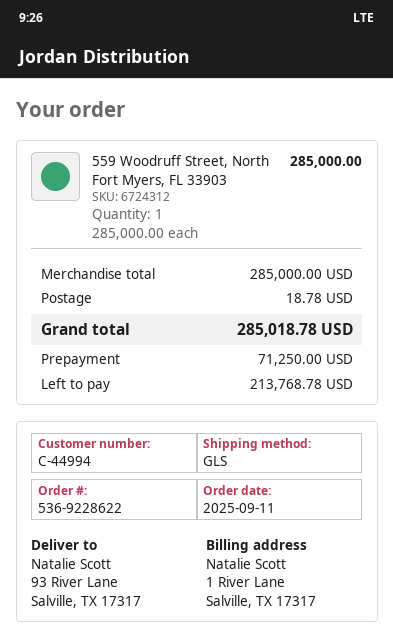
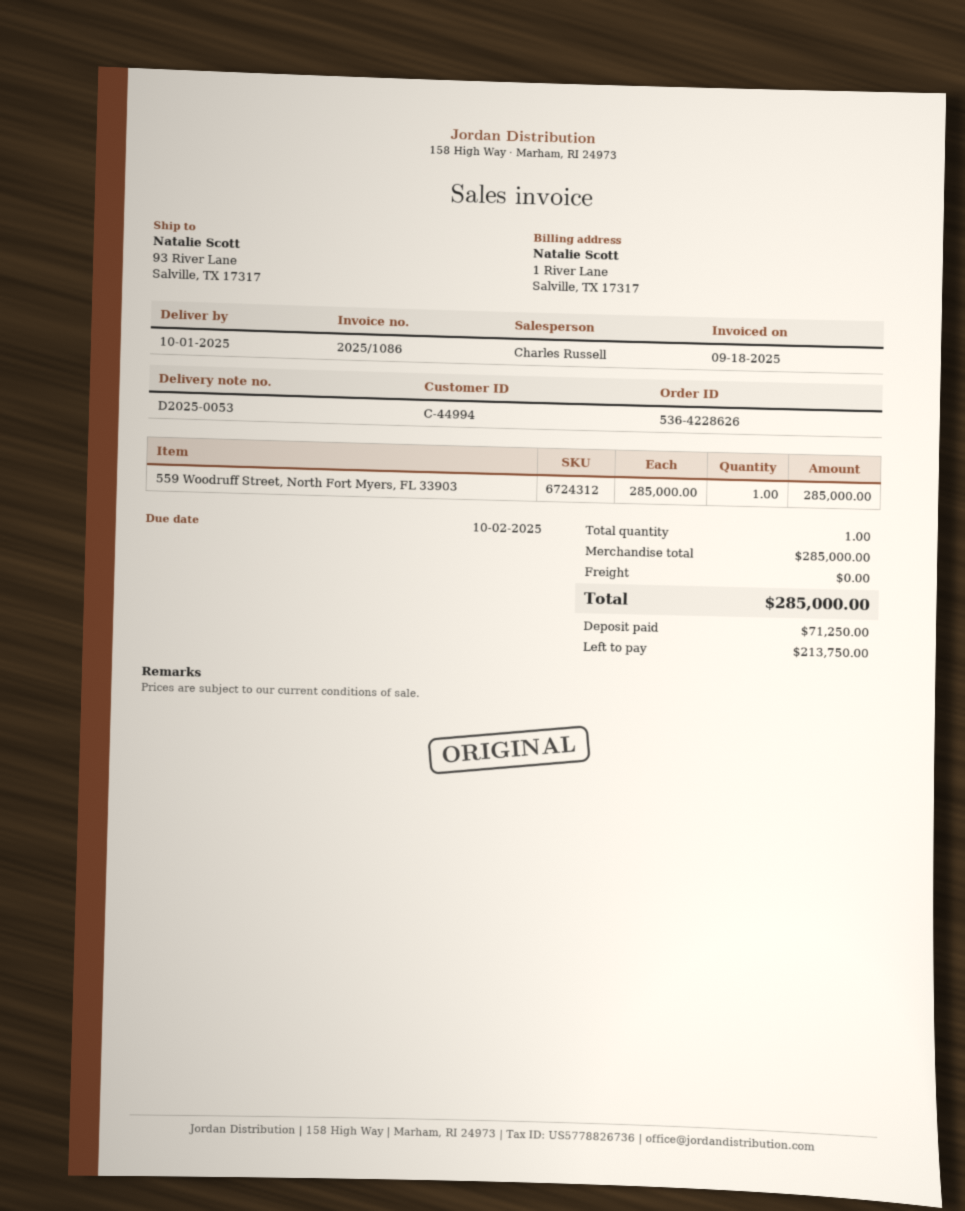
order number: 536-9228622 -> 536-4228626
shipping: 18.78 -> 0.00
total: 285018.78 -> 285000.00
balance: 213768.78 -> 213750.00

